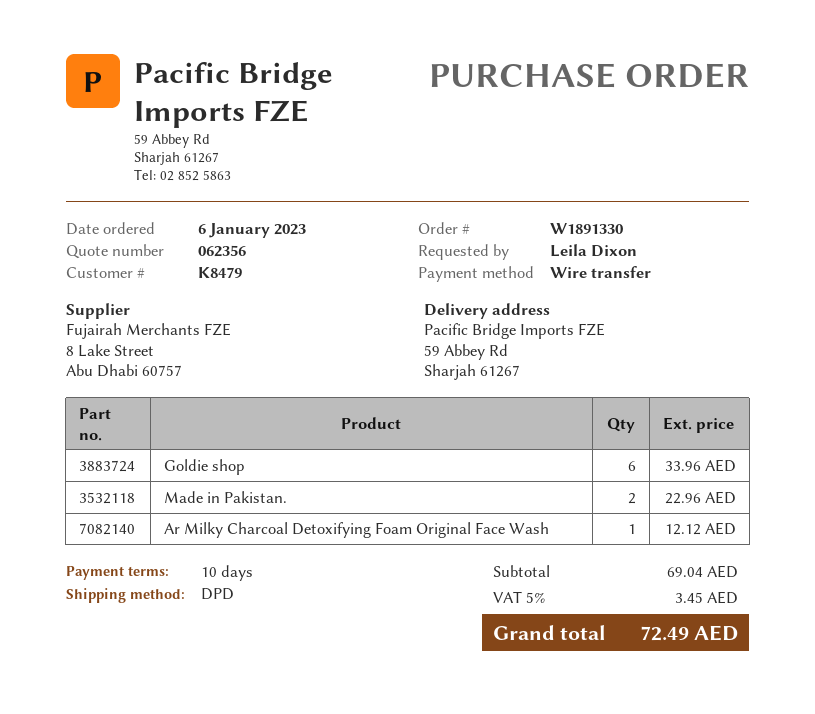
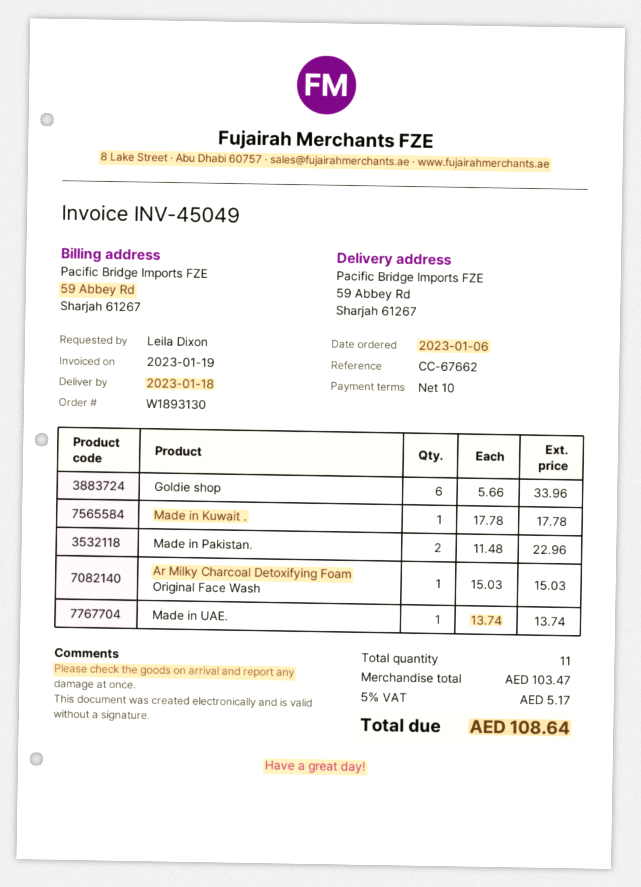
order number: W1891330 -> W1893130
Ar Milky Charcoal Detoxifying Foam Original Face Wash: 1 for 12.12 -> 1 for 15.03
Made in Kuwait .: none -> 1 for 17.78
Made in UAE.: none -> 1 for 13.74
subtotal: 69.04 -> 103.47
tax: 5% = 3.45 -> 5% = 5.17
total: 72.49 -> 108.64

